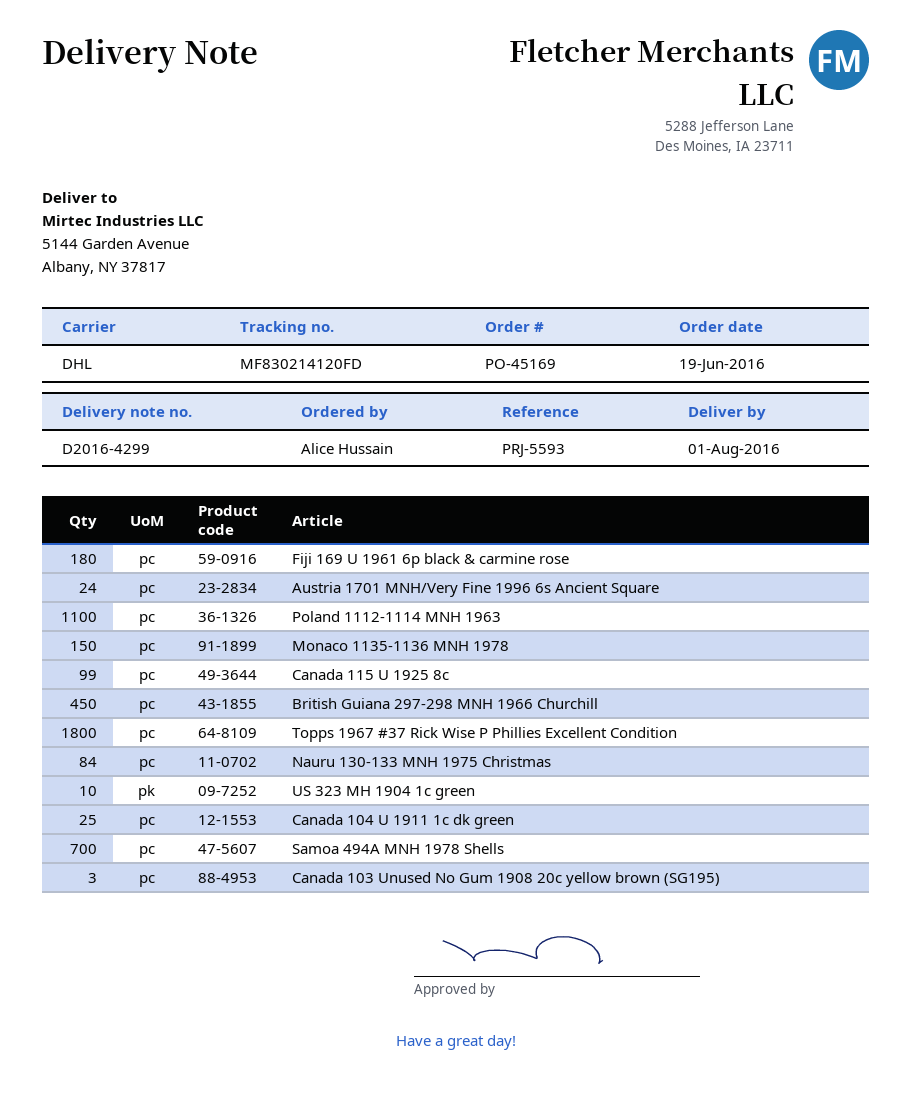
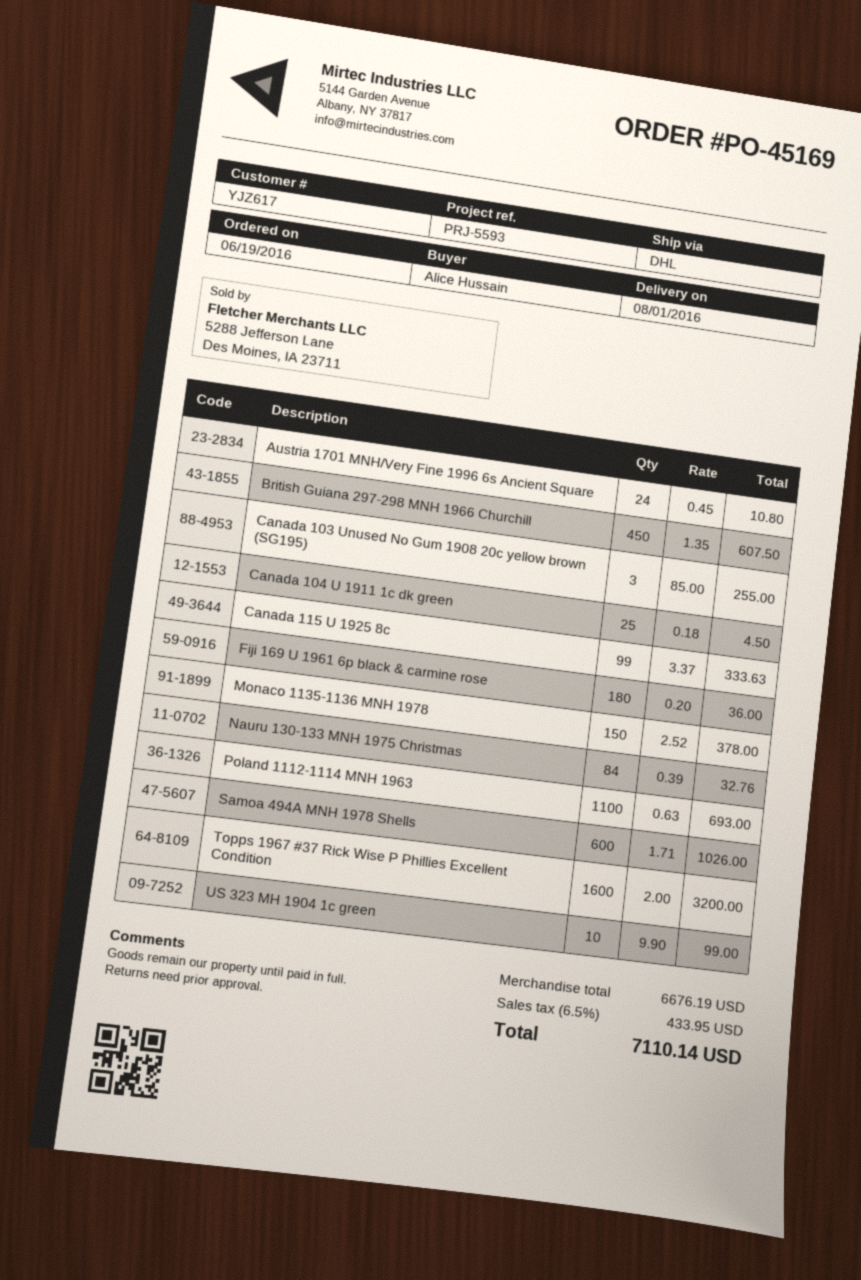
Topps 1967 #37 Rick Wise P Phillies Excellent Condition: 1800 -> 1600
Samoa 494A MNH 1978 Shells: 700 -> 600

